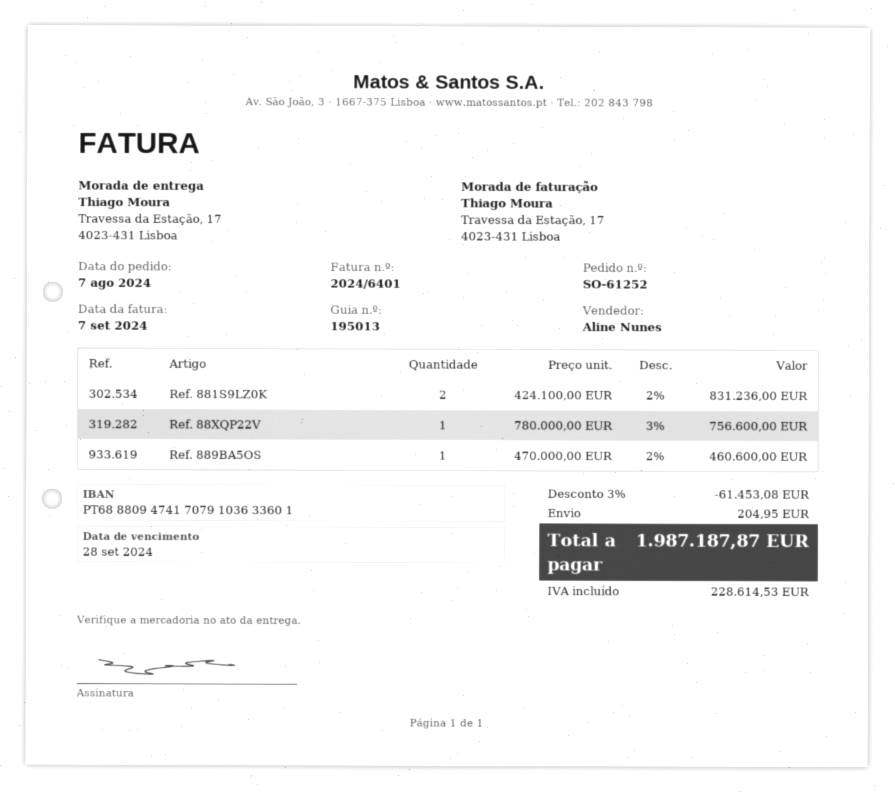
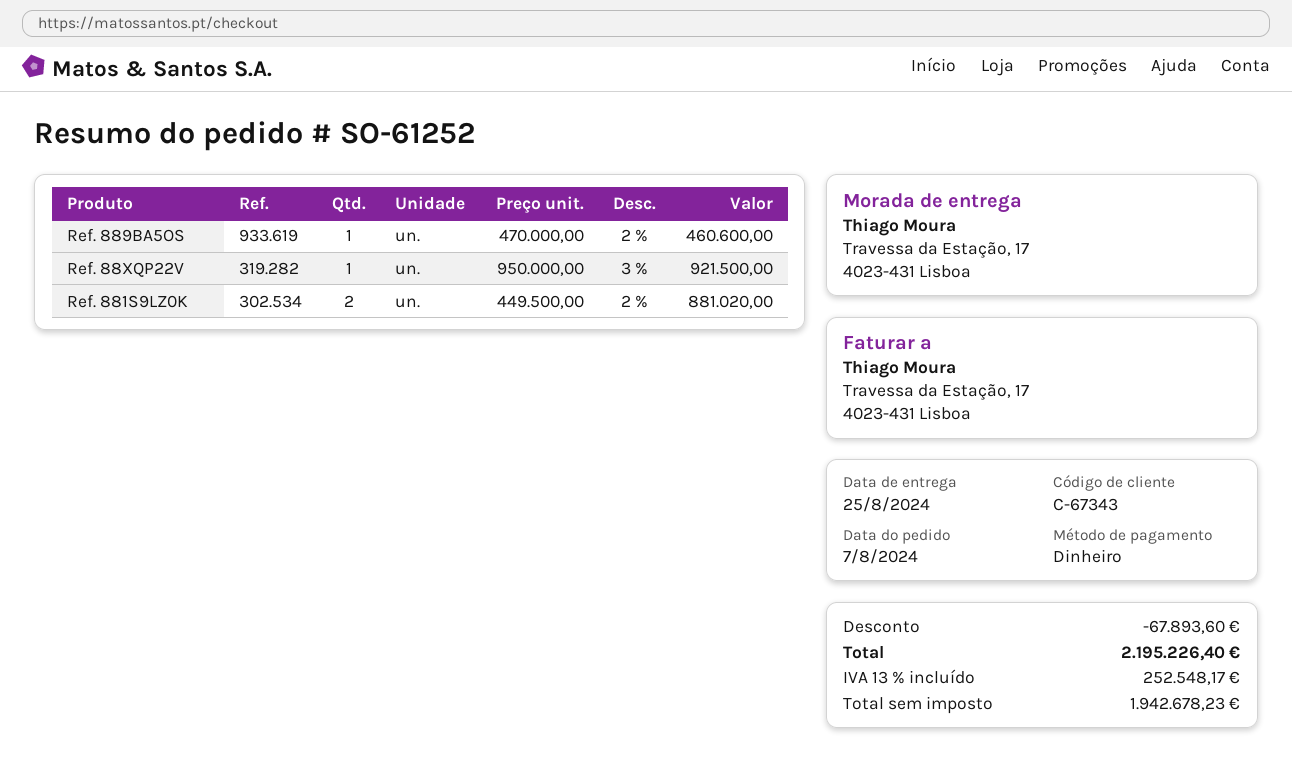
Ref. 881S9LZ0K: 2 x 424100.00 - 2% = 831236.00 -> 2 x 449500.00 - 2% = 881020.00
Ref. 88XQP22V: 1 x 780000.00 - 3% = 756600.00 -> 1 x 950000.00 - 3% = 921500.00
discount: 61453.08 -> 67893.60
shipping: 204.95 -> none
tax: 228614.53 -> 252548.17
total: 1987187.87 -> 2195226.40

